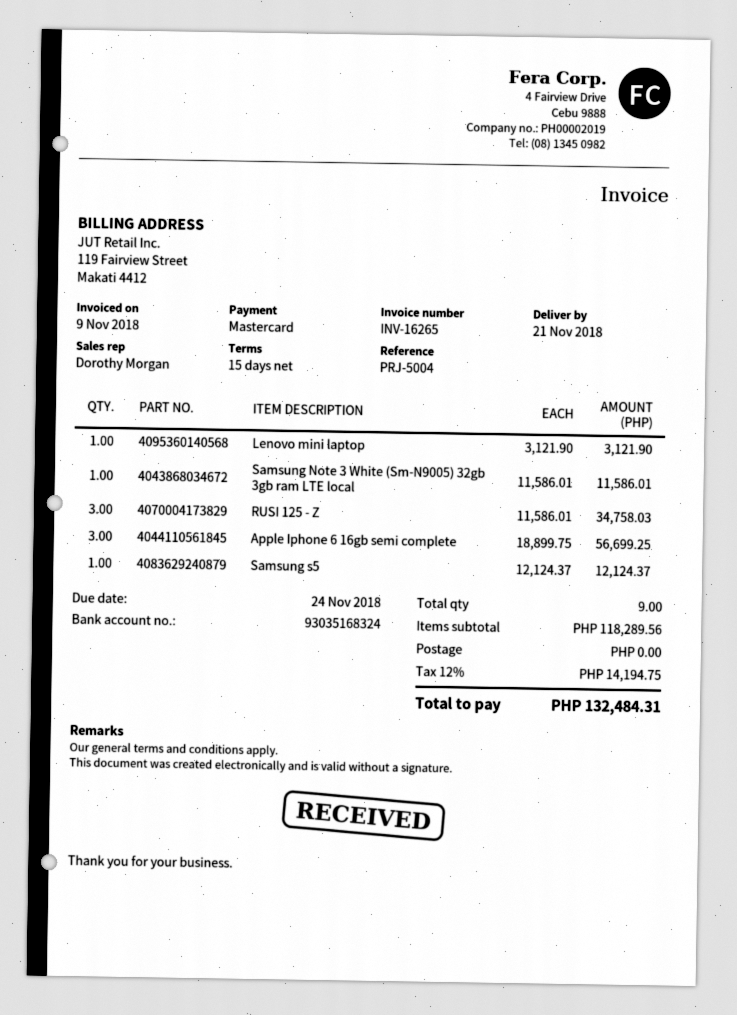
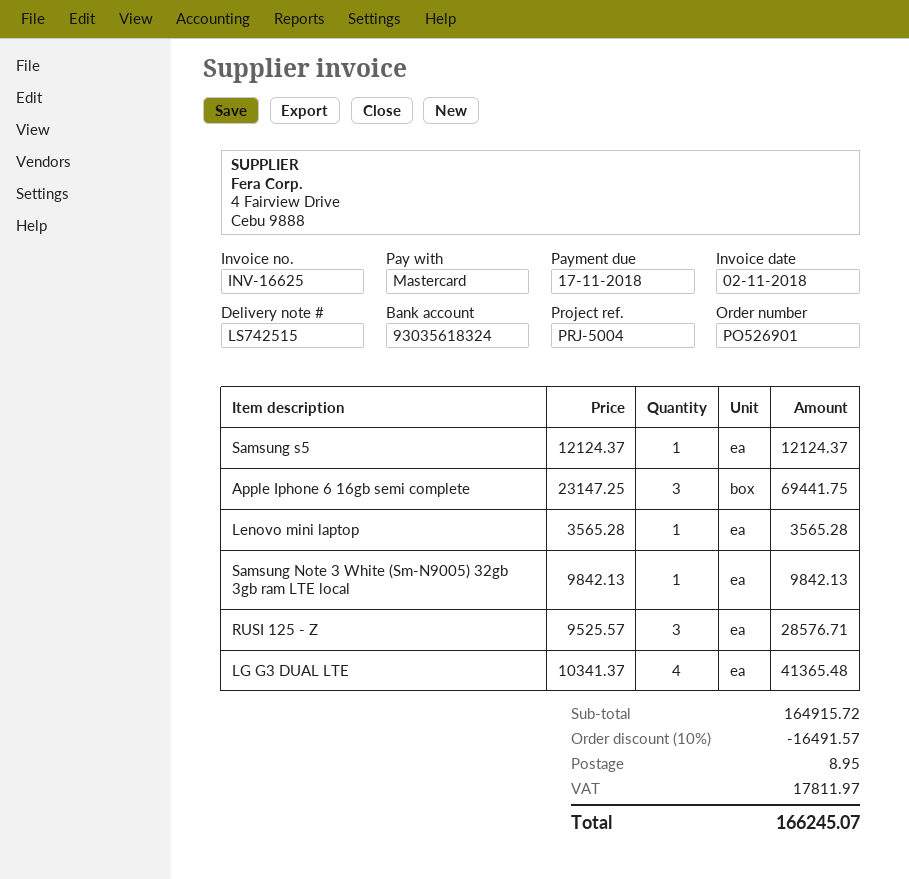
invoice number: INV-16265 -> INV-16625
invoice date: 2018-11-09 -> 2018-11-02
due date: 2018-11-24 -> 2018-11-17
bank account: 93035168324 -> 93035618324
Lenovo mini laptop: 1 x 3121.90 = 3121.90 -> 1 x 3565.28 = 3565.28
Samsung Note 3 White (Sm-N9005) 32gb 3gb ram LTE local: 1 x 11586.01 = 11586.01 -> 1 x 9842.13 = 9842.13
RUSI 125 - Z: 3 x 11586.01 = 34758.03 -> 3 x 9525.57 = 28576.71
Apple Iphone 6 16gb semi complete: 3 x 18899.75 = 56699.25 -> 3 x 23147.25 = 69441.75
LG G3 DUAL LTE: none -> 4 x 10341.37 = 41365.48
subtotal: 118289.56 -> 164915.72
discount: none -> 10% = 16491.57
shipping: 0.00 -> 8.95
tax: 14194.75 -> 17811.97
total: 132484.31 -> 166245.07

